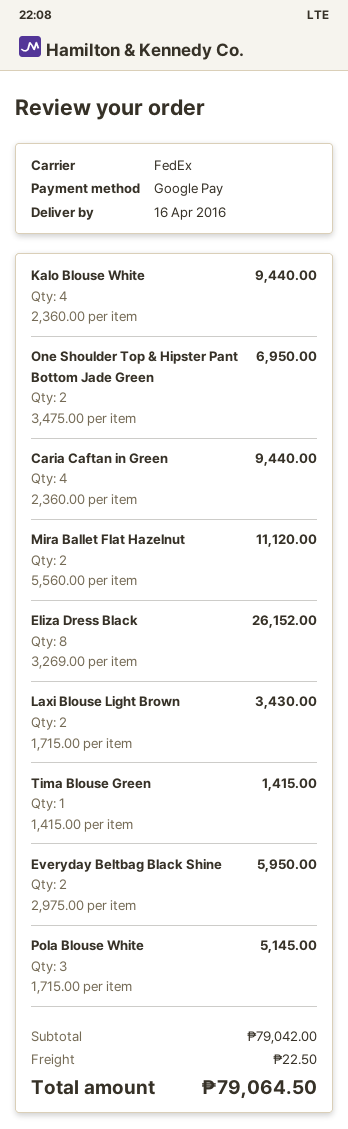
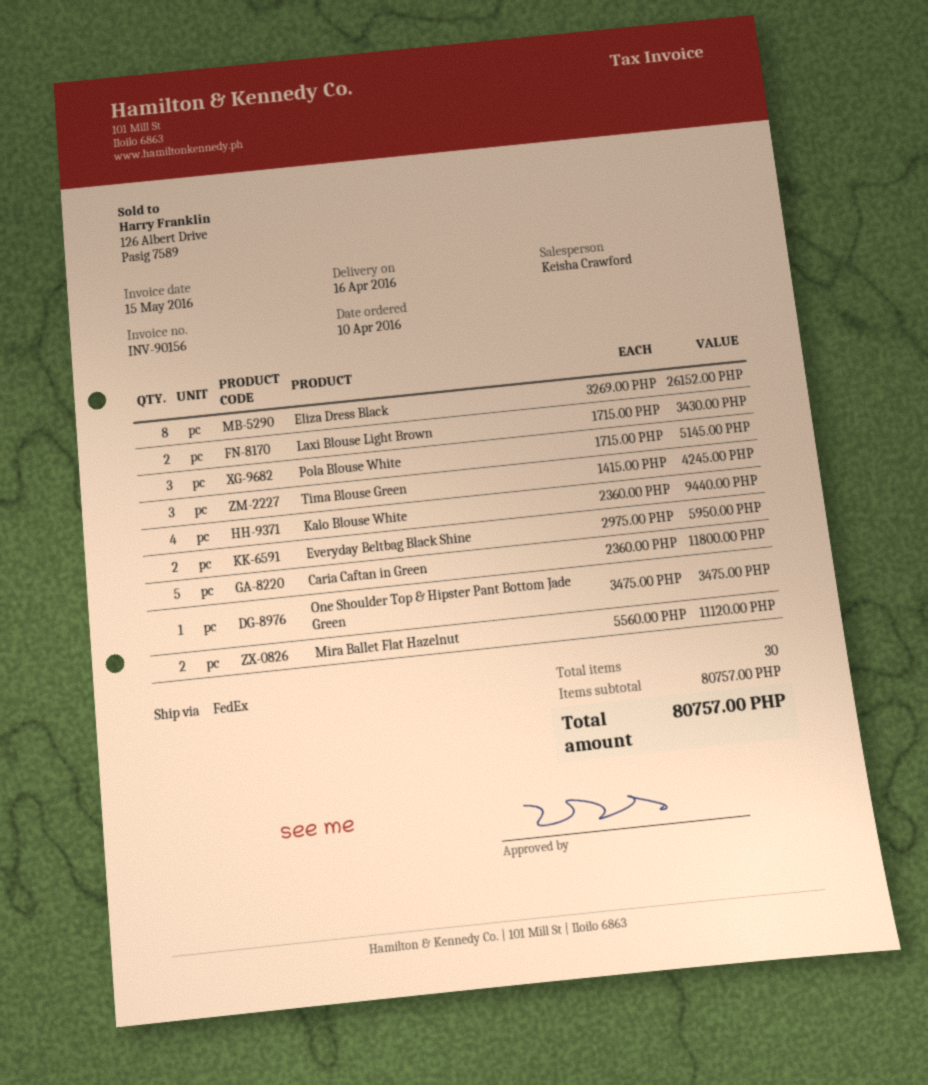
One Shoulder Top & Hipster Pant Bottom Jade Green: 2 x 3475.00 = 6950.00 -> 1 x 3475.00 = 3475.00
Caria Caftan in Green: 4 x 2360.00 = 9440.00 -> 5 x 2360.00 = 11800.00
Tima Blouse Green: 1 x 1415.00 = 1415.00 -> 3 x 1415.00 = 4245.00
subtotal: 79042.00 -> 80757.00
shipping: 22.50 -> none
total: 79064.50 -> 80757.00

